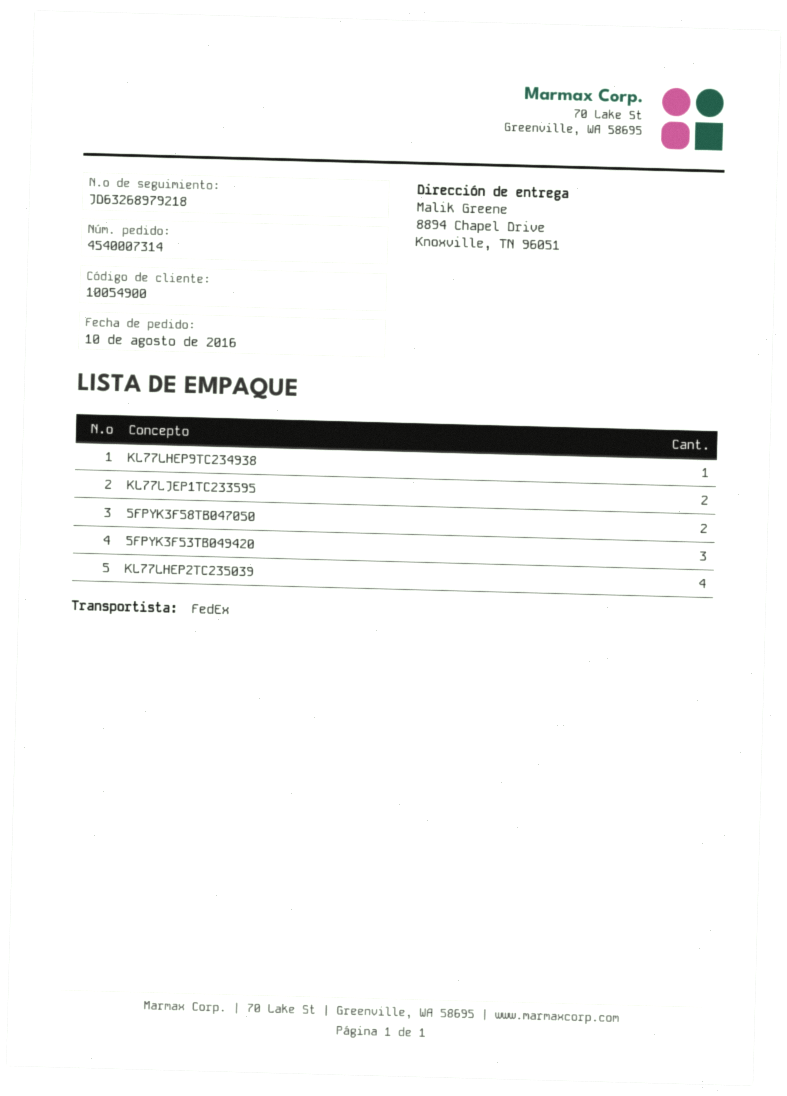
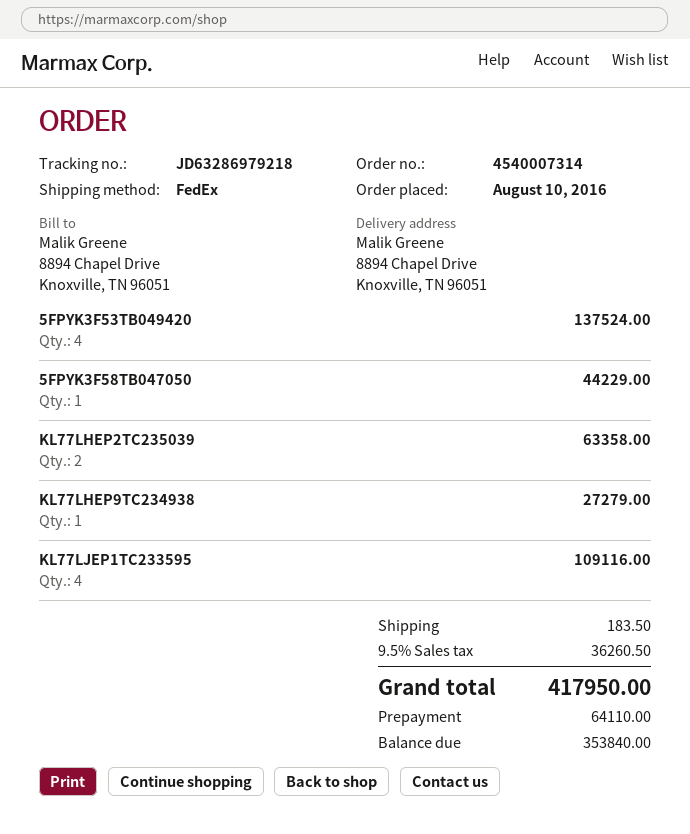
tracking number: JD63268979218 -> JD63286979218
KL77LJEP1TC233595: 2 -> 4
5FPYK3F58TB047050: 2 -> 1
5FPYK3F53TB049420: 3 -> 4
KL77LHEP2TC235039: 4 -> 2

